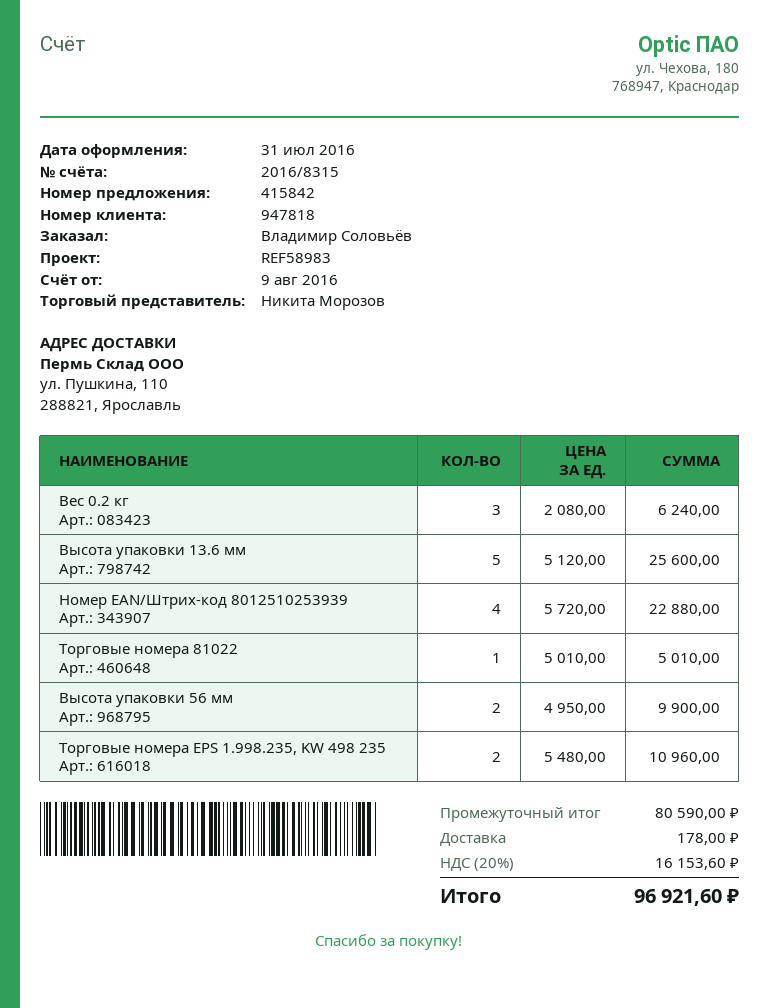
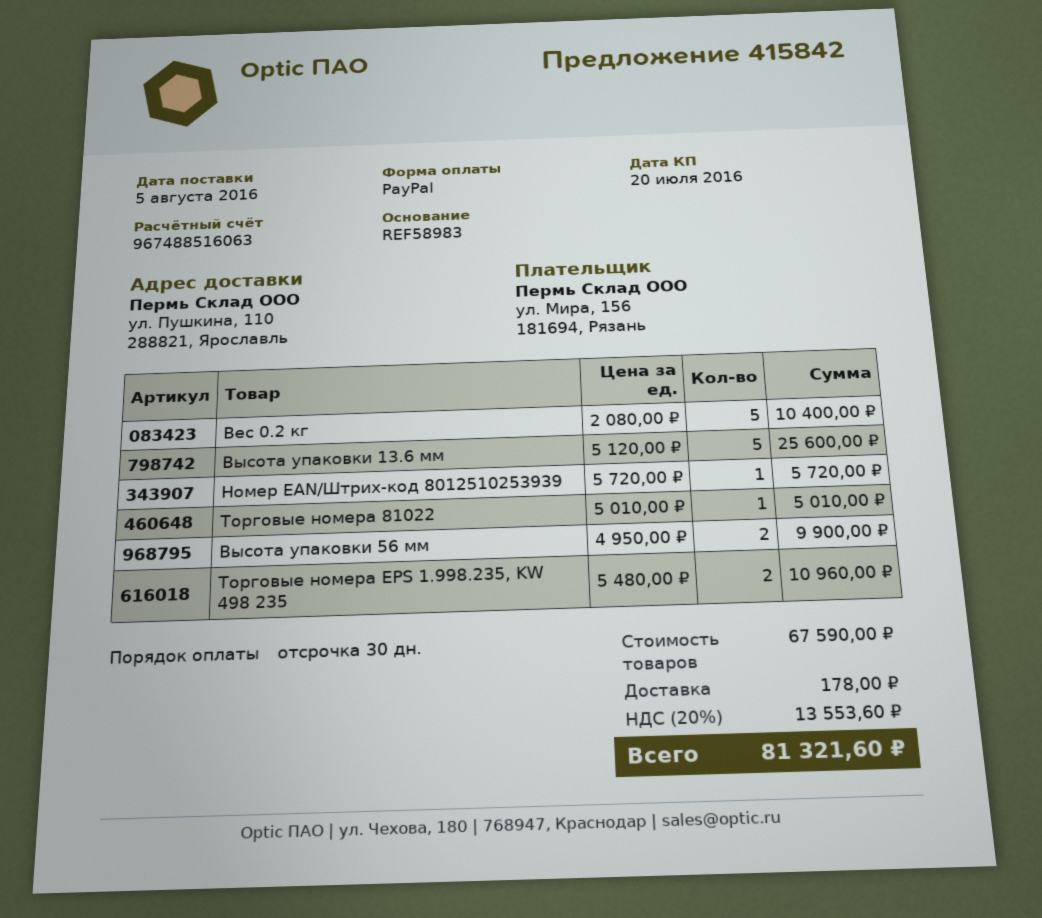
Вес 0.2 кг: 3 x 2080.00 = 6240.00 -> 5 x 2080.00 = 10400.00
Номер EAN/Штрих-код 8012510253939: 4 x 5720.00 = 22880.00 -> 1 x 5720.00 = 5720.00
subtotal: 80590.00 -> 67590.00
tax: 20% = 16153.60 -> 20% = 13553.60
total: 96921.60 -> 81321.60

